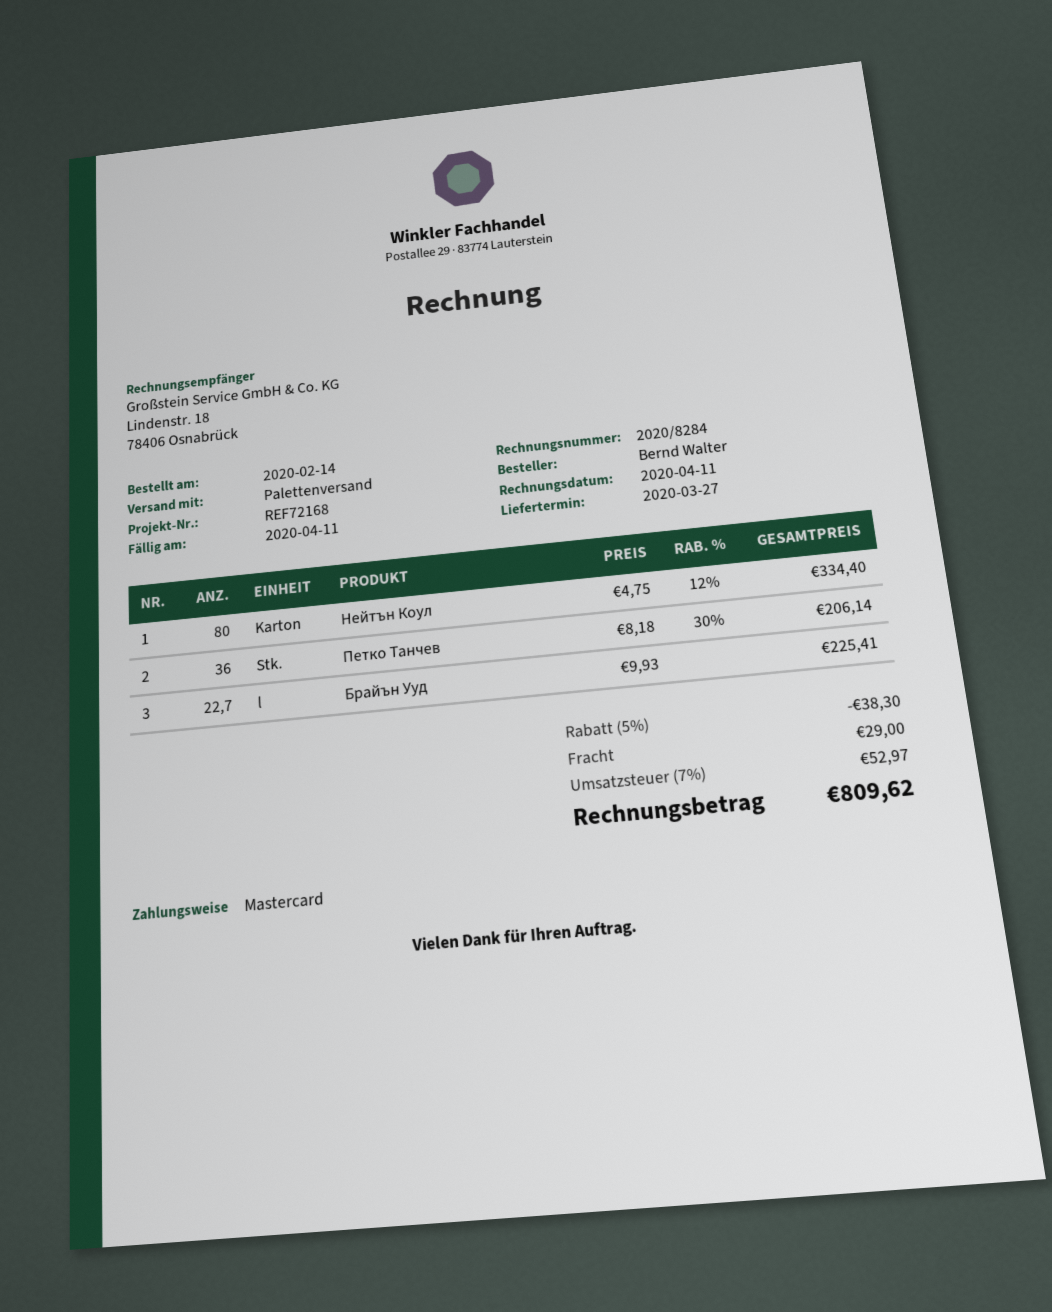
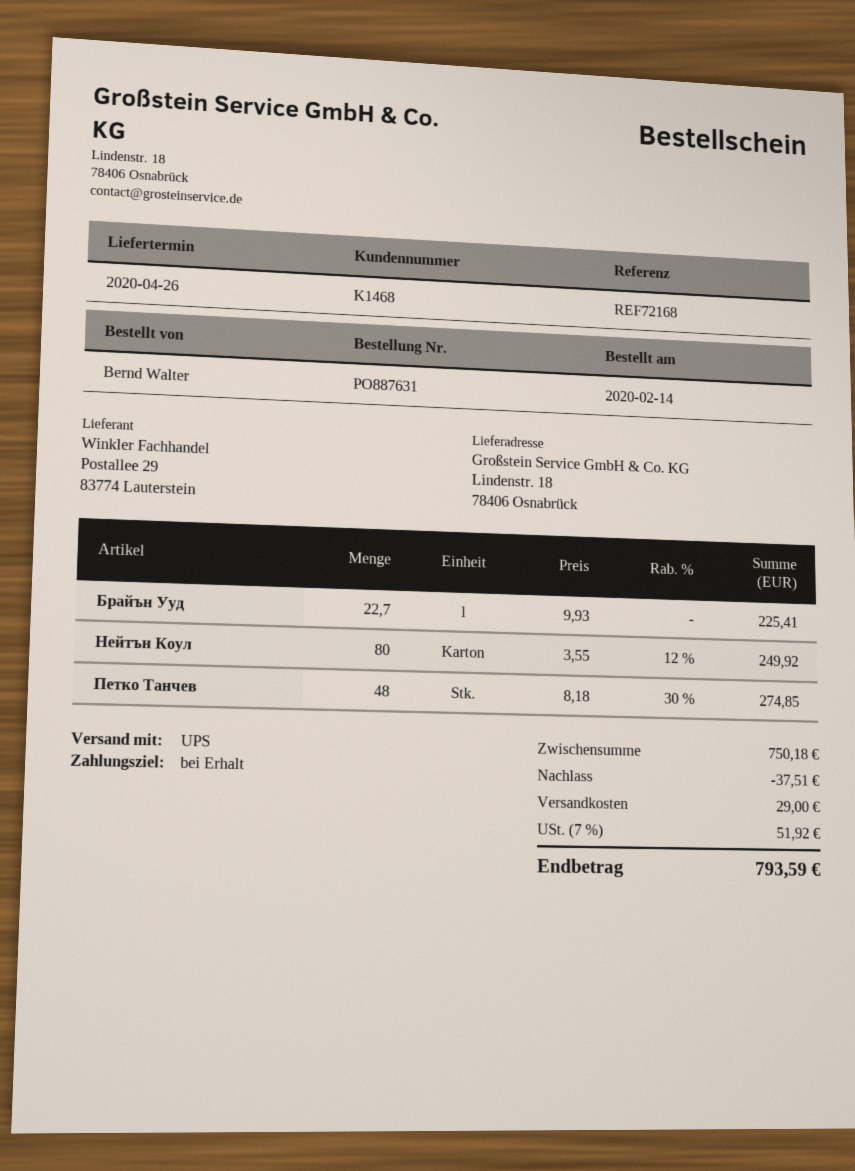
delivery date: 2020-03-27 -> 2020-04-26
shipping method: pallet freight -> UPS
Нейтън Коул: 80 x 4.75 - 12% = 334.40 -> 80 x 3.55 - 12% = 249.92
Петко Танчев: 36 x 8.18 - 30% = 206.14 -> 48 x 8.18 - 30% = 274.85
discount: 38.30 -> 37.51
tax: 7% = 52.97 -> 7% = 51.92
total: 809.62 -> 793.59

